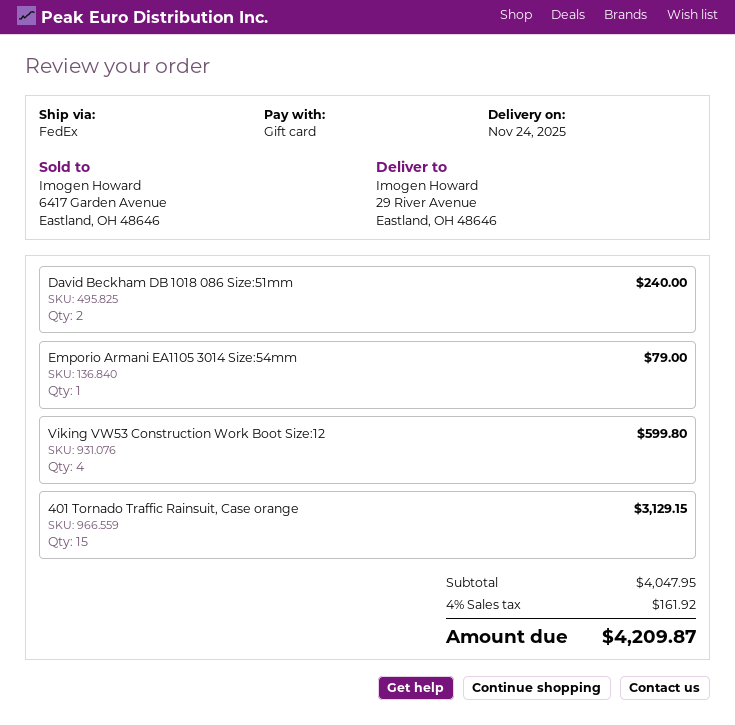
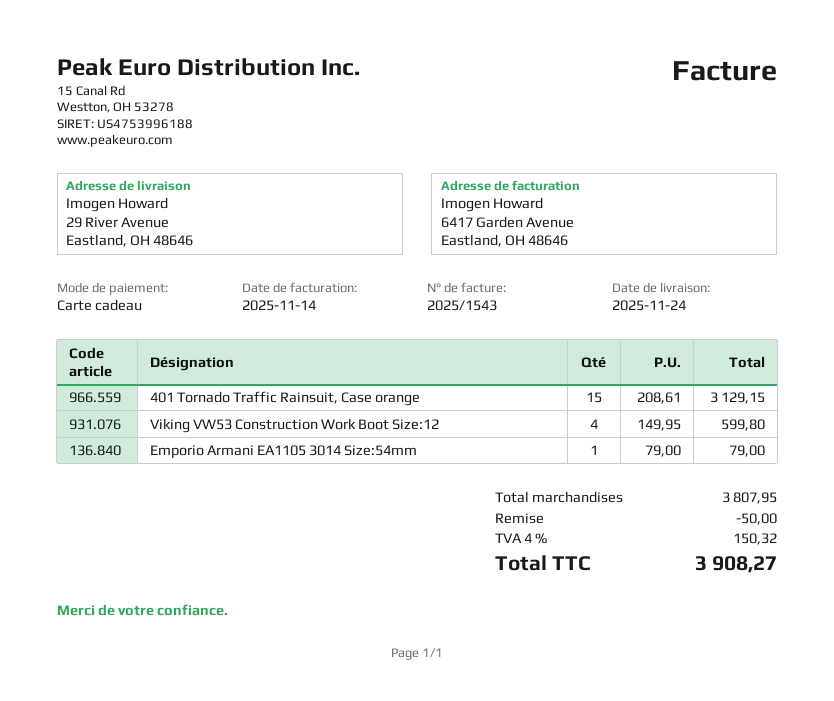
David Beckham DB 1018 086 Size:51mm: 2 for 240.00 -> none
subtotal: 4047.95 -> 3807.95
discount: none -> 50.00
tax: 4% = 161.92 -> 4% = 150.32
total: 4209.87 -> 3908.27

